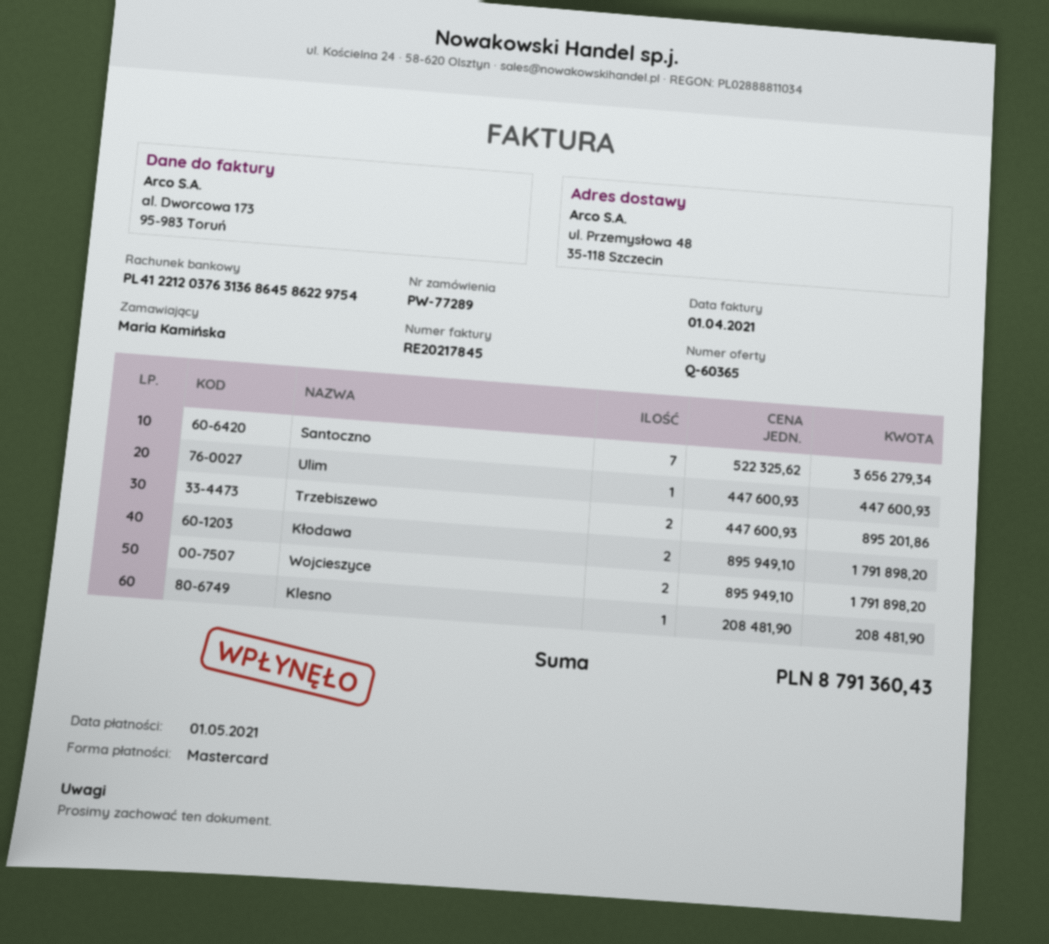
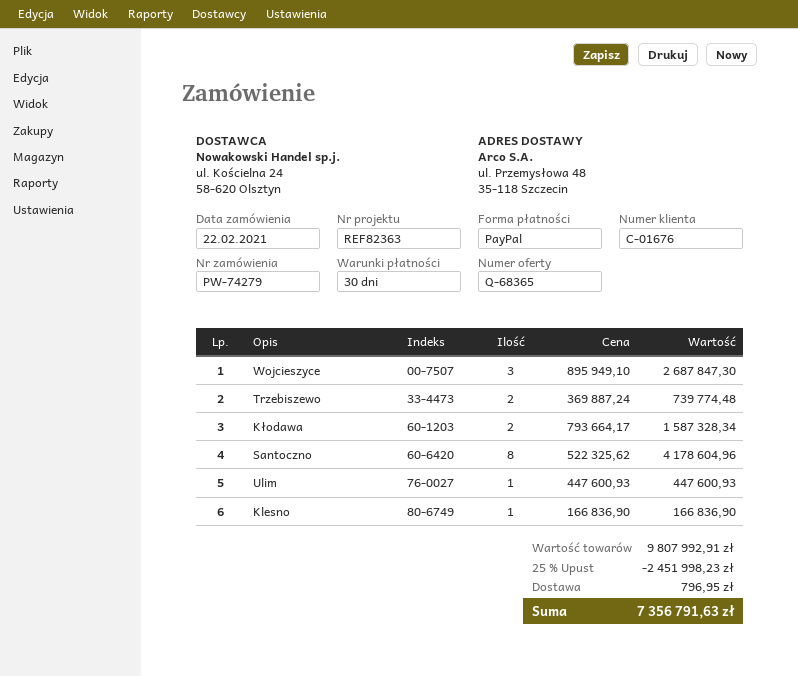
quote number: Q-60365 -> Q-68365
order number: PW-77289 -> PW-74279
payment method: Mastercard -> PayPal
Santoczno: 7 x 522325.62 = 3656279.34 -> 8 x 522325.62 = 4178604.96
Trzebiszewo: 2 x 447600.93 = 895201.86 -> 2 x 369887.24 = 739774.48
Kłodawa: 2 x 895949.10 = 1791898.20 -> 2 x 793664.17 = 1587328.34
Wojcieszyce: 2 x 895949.10 = 1791898.20 -> 3 x 895949.10 = 2687847.30
Klesno: 1 x 208481.90 = 208481.90 -> 1 x 166836.90 = 166836.90
discount: none -> 25% = 2451998.23
shipping: none -> 796.95
total: 8791360.43 -> 7356791.63

